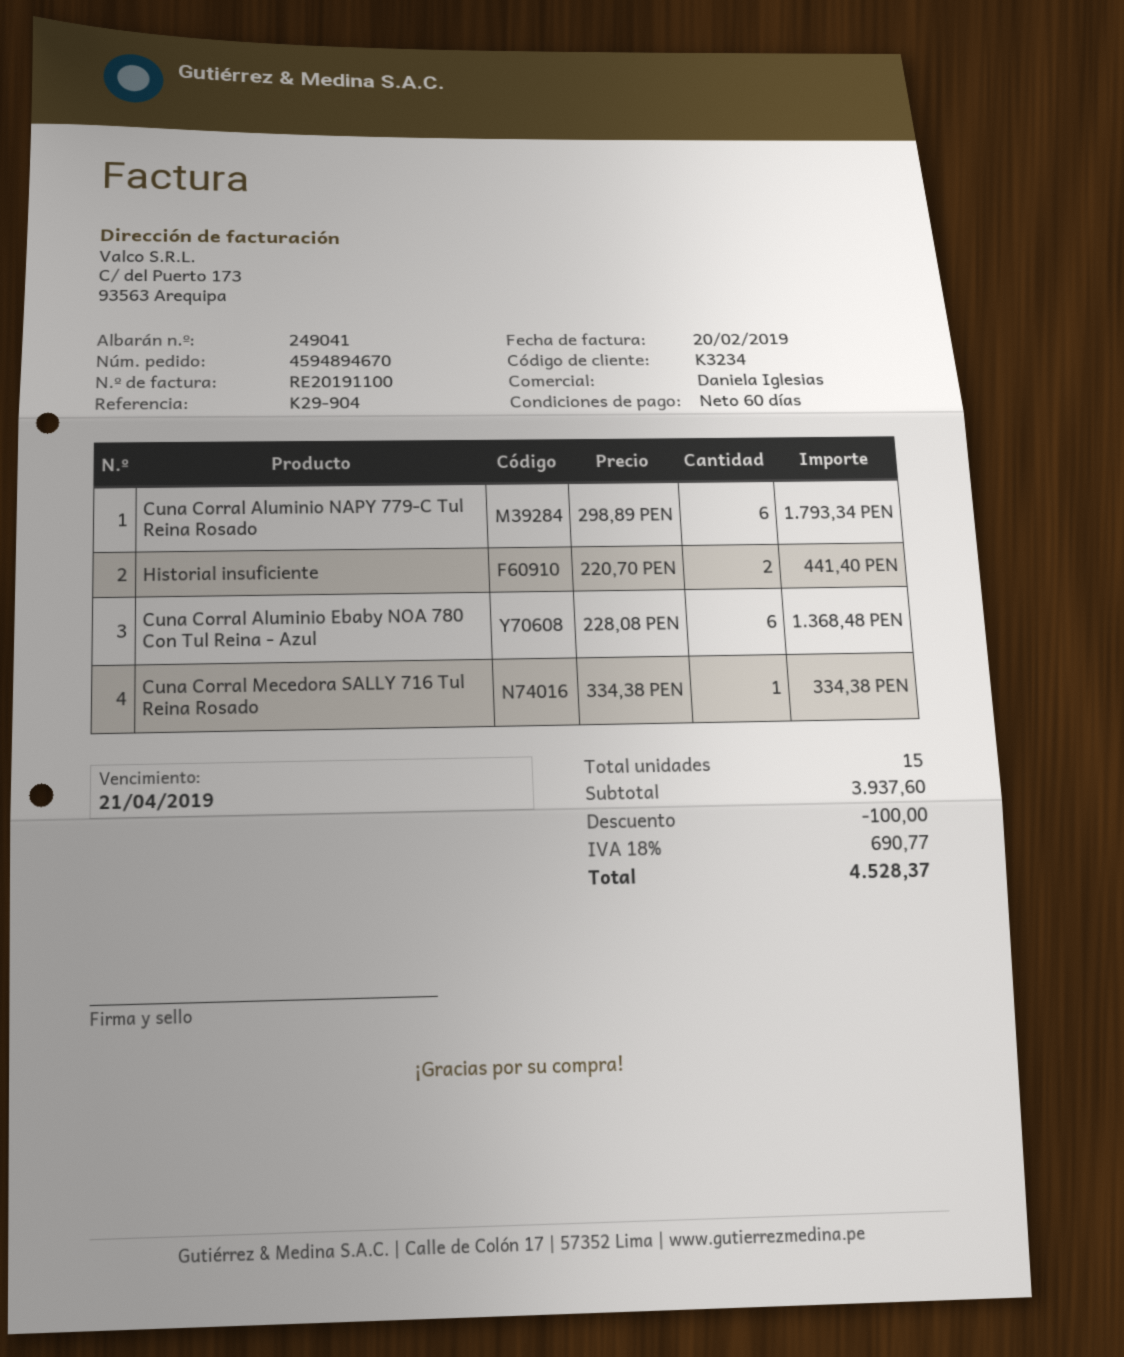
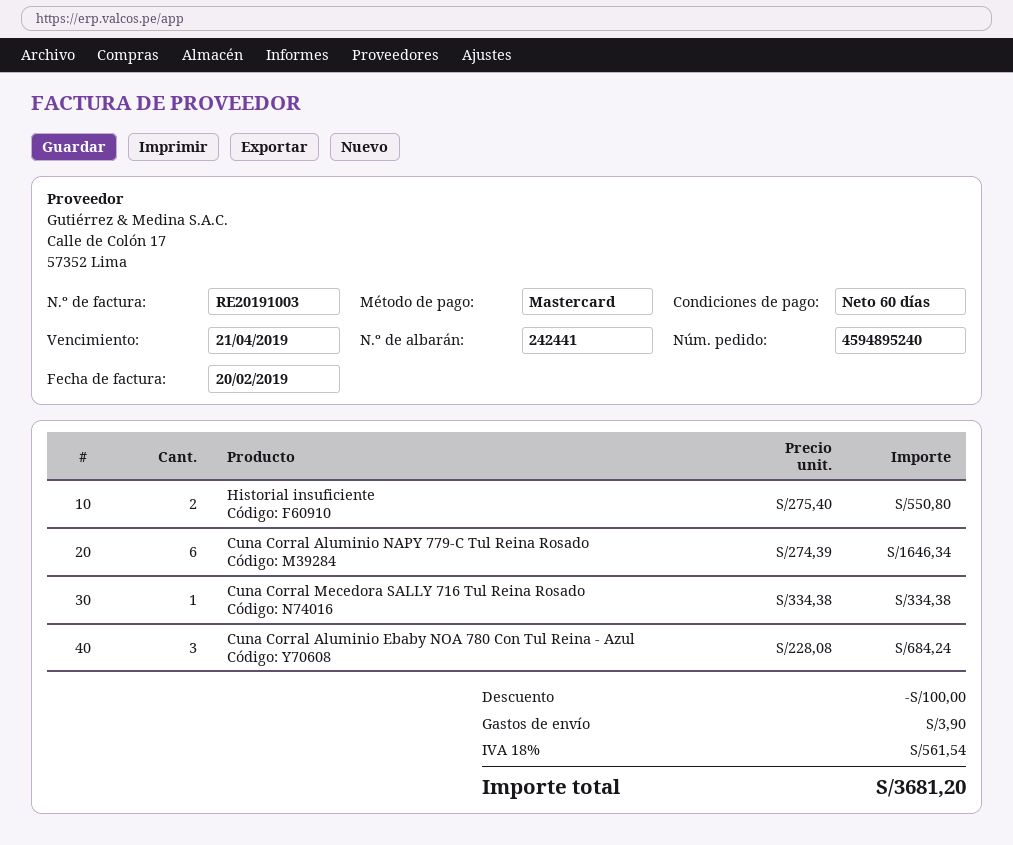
order number: 4594894670 -> 4594895240
delivery note number: 249041 -> 242441
invoice number: RE20191100 -> RE20191003
Cuna Corral Aluminio NAPY 779-C Tul Reina Rosado: 6 x 298.89 = 1793.34 -> 6 x 274.39 = 1646.34
Historial insuficiente: 2 x 220.70 = 441.40 -> 2 x 275.40 = 550.80
Cuna Corral Aluminio Ebaby NOA 780 Con Tul Reina - Azul: 6 x 228.08 = 1368.48 -> 3 x 228.08 = 684.24
shipping: none -> 3.90
tax: 18% = 690.77 -> 18% = 561.54
total: 4528.37 -> 3681.20

